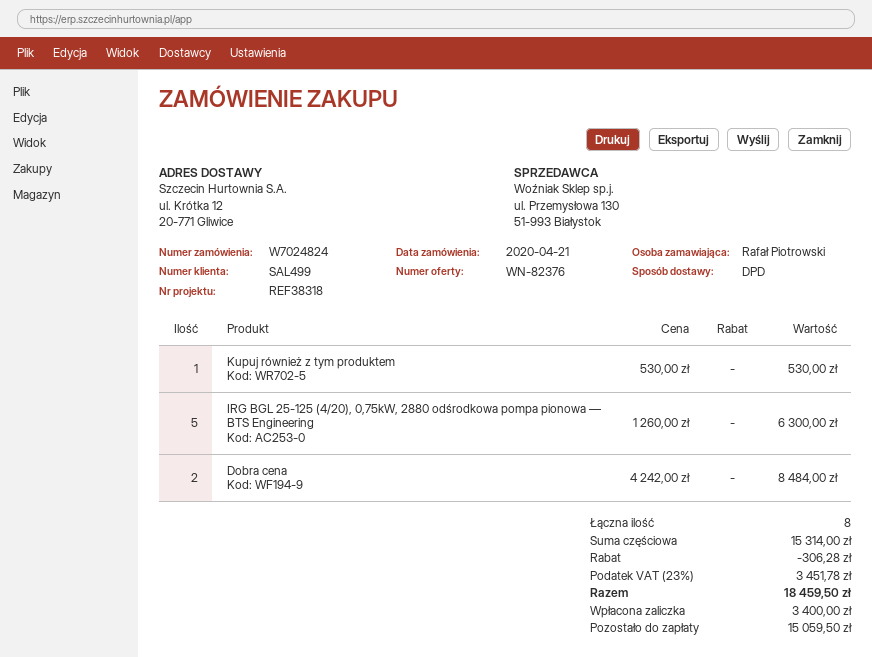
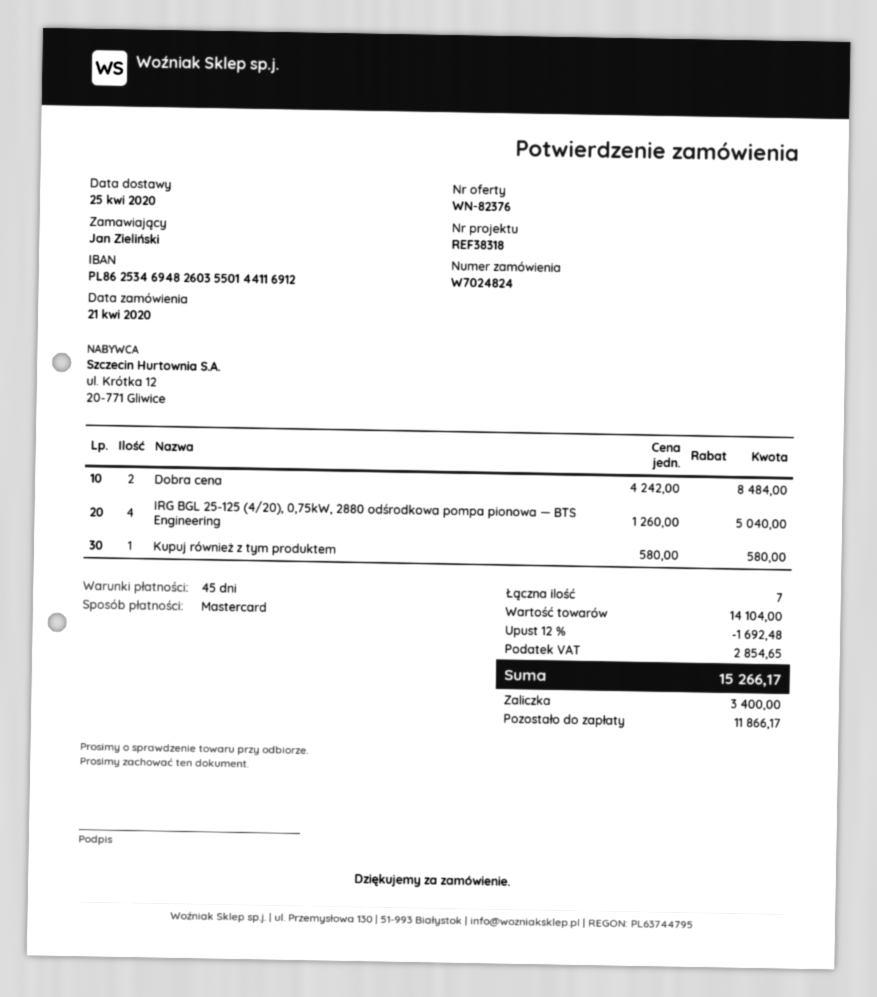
ordered by: Rafał Piotrowski -> Jan Zieliński
Kupuj również z tym produktem: 1 x 530.00 = 530.00 -> 1 x 580.00 = 580.00
IRG BGL 25-125 (4/20), 0,75kW, 2880 odśrodkowa pompa pionowa — BTS Engineering: 5 x 1260.00 = 6300.00 -> 4 x 1260.00 = 5040.00
total quantity: 8 -> 7
subtotal: 15314.00 -> 14104.00
discount: 306.28 -> 1692.48
tax: 3451.78 -> 2854.65
total: 18459.50 -> 15266.17
balance: 15059.50 -> 11866.17

